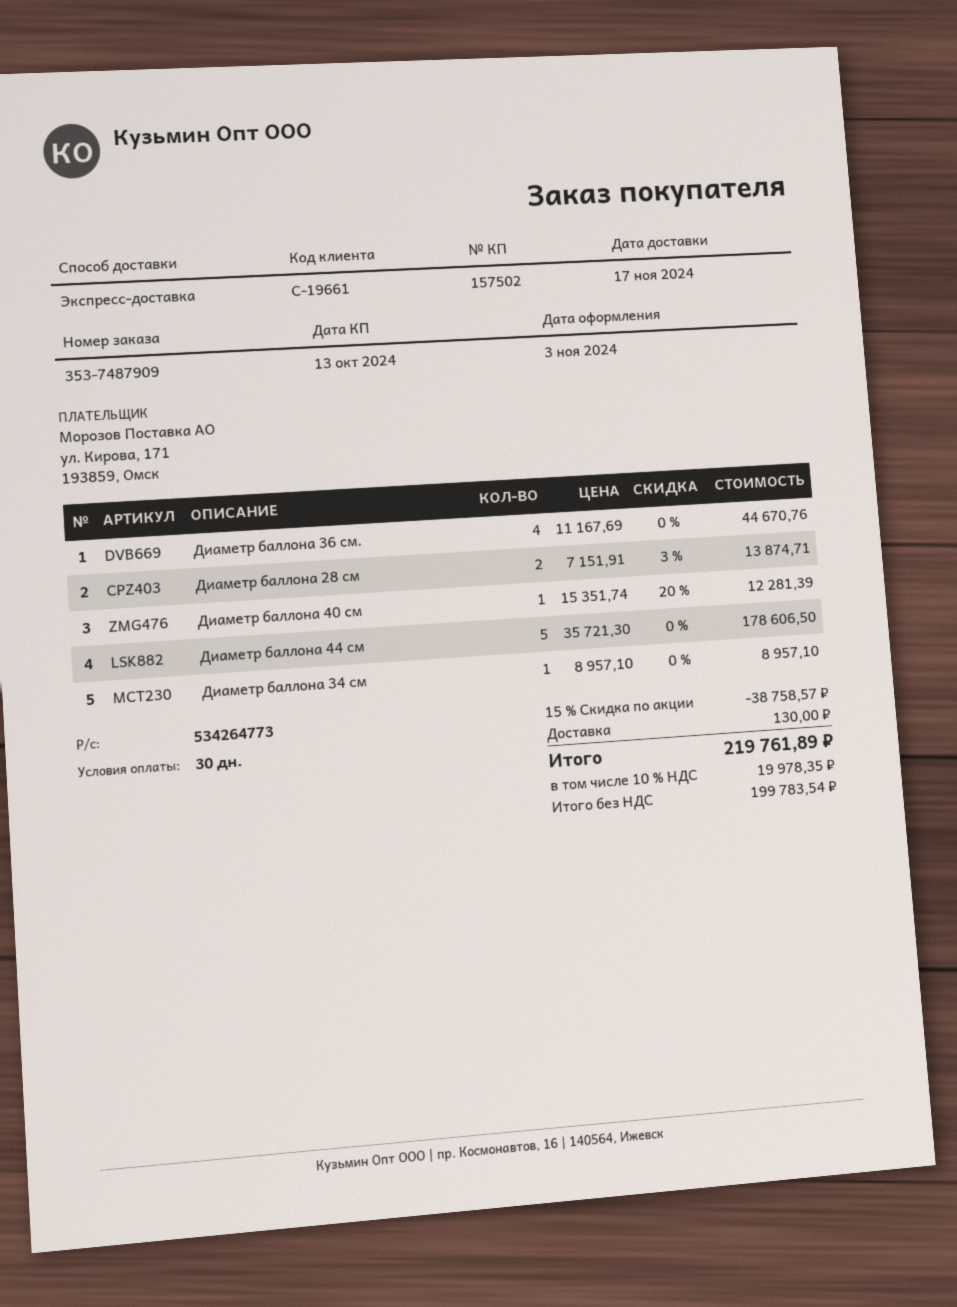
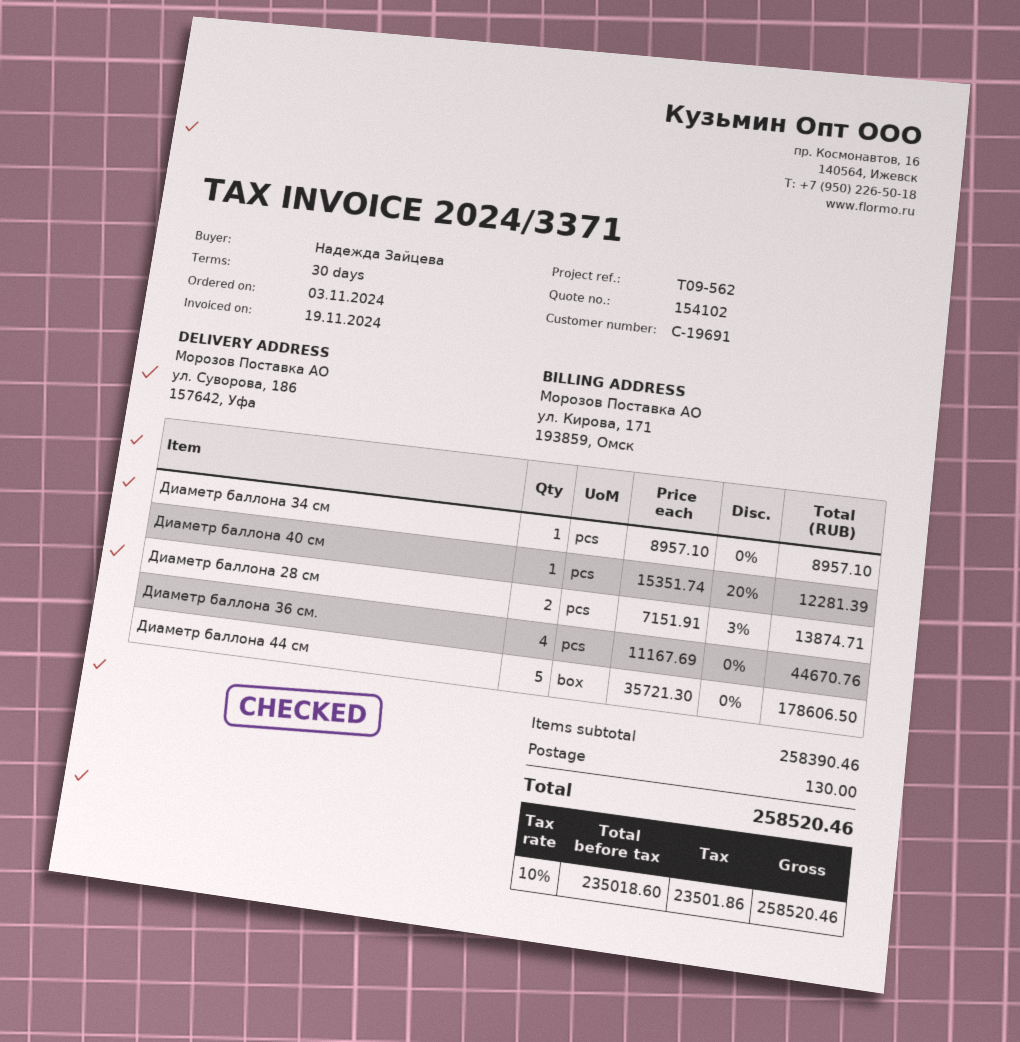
quote number: 157502 -> 154102
customer number: C-19661 -> C-19691
discount: 15% = 38758.57 -> none
net: 199783.54 -> 235018.60
tax: 10% = 19978.35 -> 10% = 23501.86
total: 219761.89 -> 258520.46

